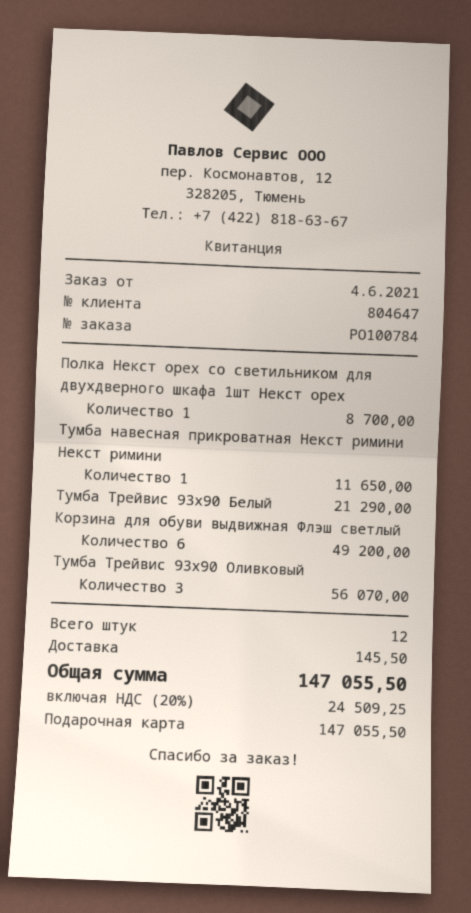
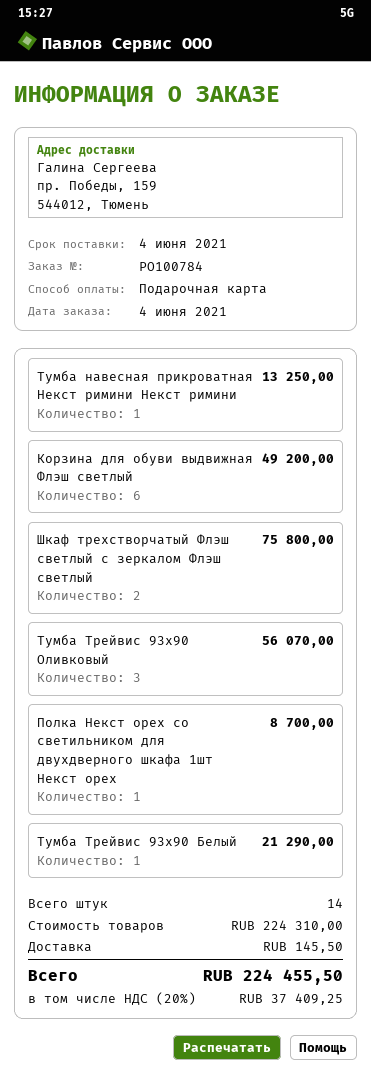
Тумба навесная прикроватная Некст римини Некст римини: 1 for 11650.00 -> 1 for 13250.00
Шкаф трехстворчатый Флэш светлый с зеркалом Флэш светлый: none -> 2 for 75800.00
total quantity: 12 -> 14
tax: 20% = 24509.25 -> 20% = 37409.25
total: 147055.50 -> 224455.50

